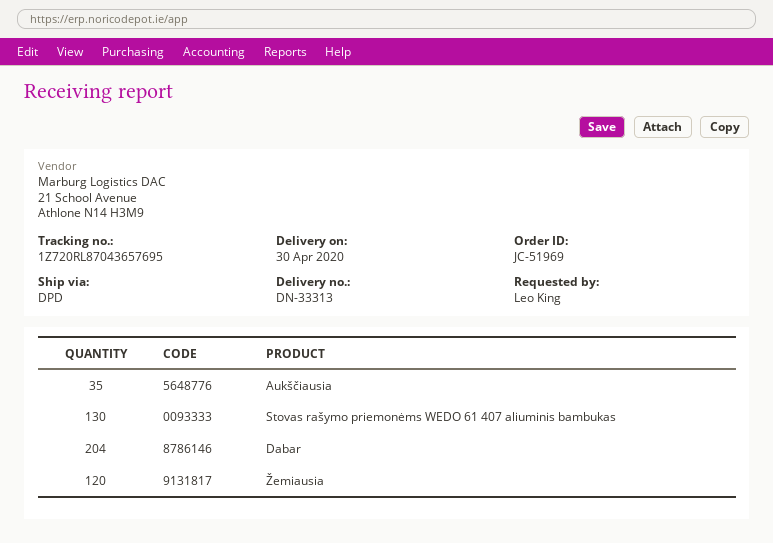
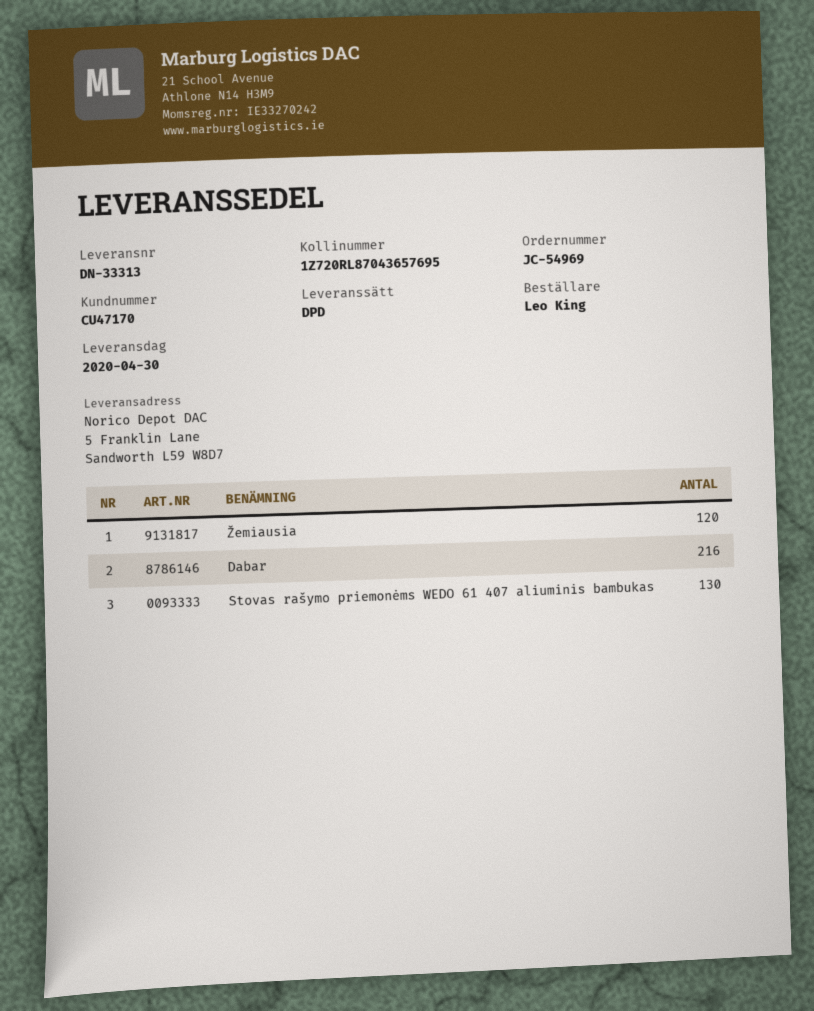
order number: JC-51969 -> JC-54969
Aukščiausia: 35 -> none
Dabar: 204 -> 216

